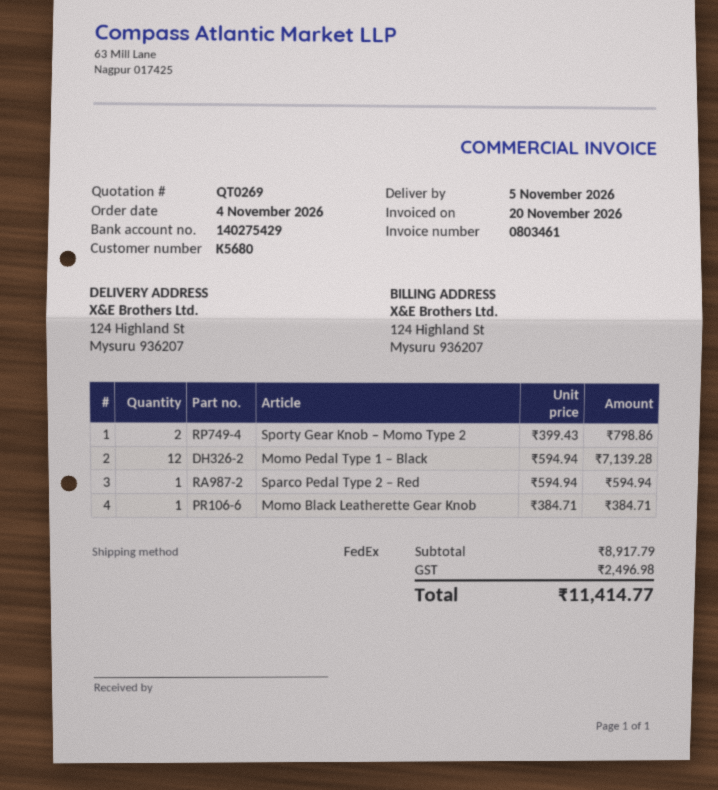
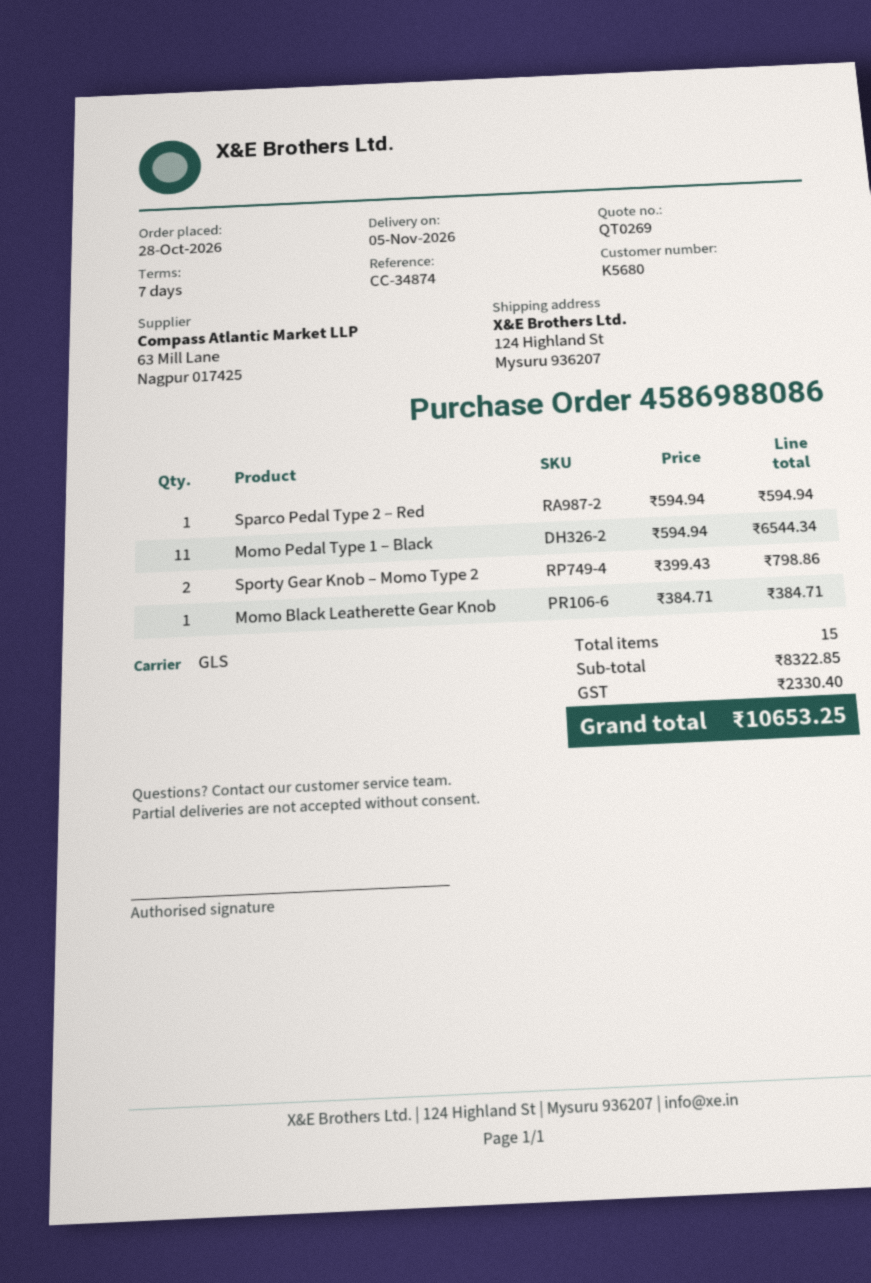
order date: 2026-11-04 -> 2026-10-28
shipping method: FedEx -> GLS
Momo Pedal Type 1 – Black: 12 x 594.94 = 7139.28 -> 11 x 594.94 = 6544.34
subtotal: 8917.79 -> 8322.85
tax: 2496.98 -> 2330.40
total: 11414.77 -> 10653.25

